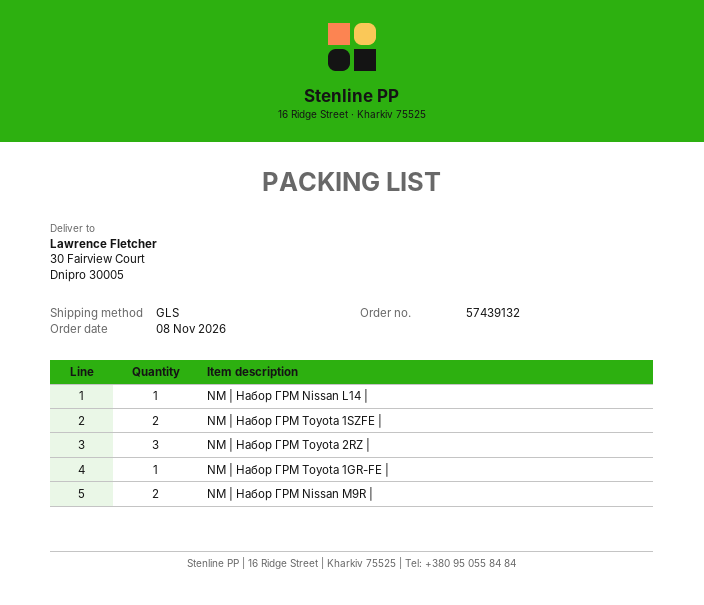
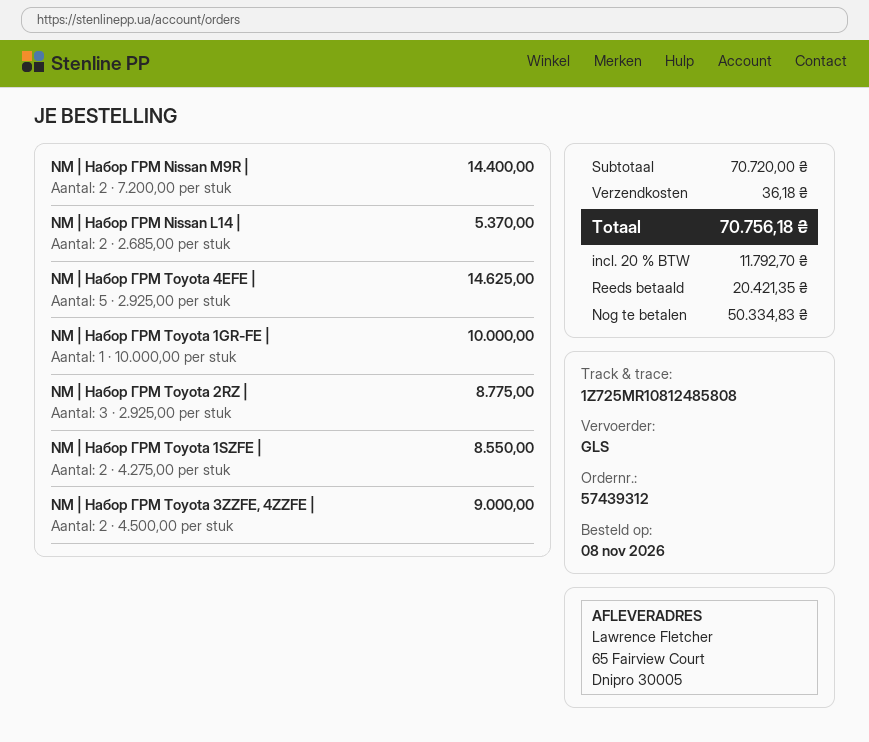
order number: 57439132 -> 57439312
ship to: 30 Fairview Court, Dnipro 30005 -> 65 Fairview Court, Dnipro 30005
NM | Набор ГРМ Nissan L14 |: 1 -> 2
NM | Набор ГРМ Toyota 4EFE |: none -> 5
NM | Набор ГРМ Toyota 3ZZFE, 4ZZFE |: none -> 2

